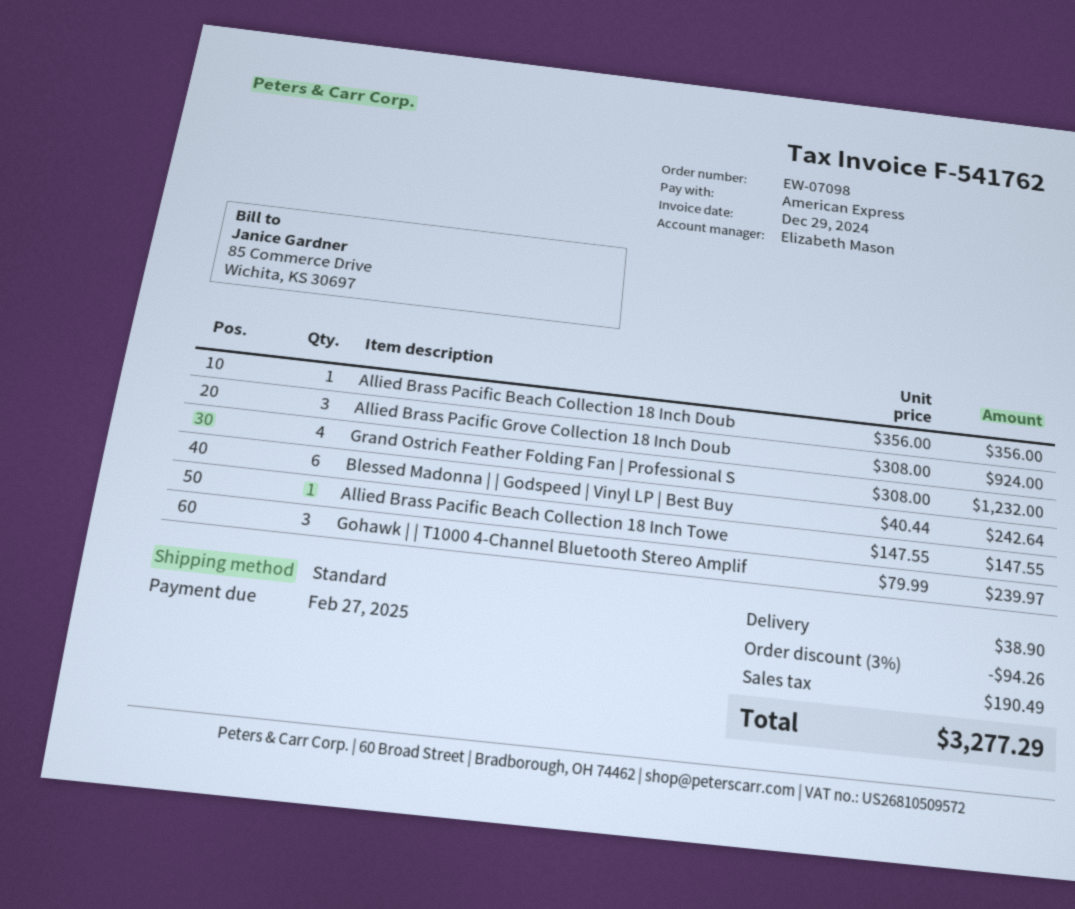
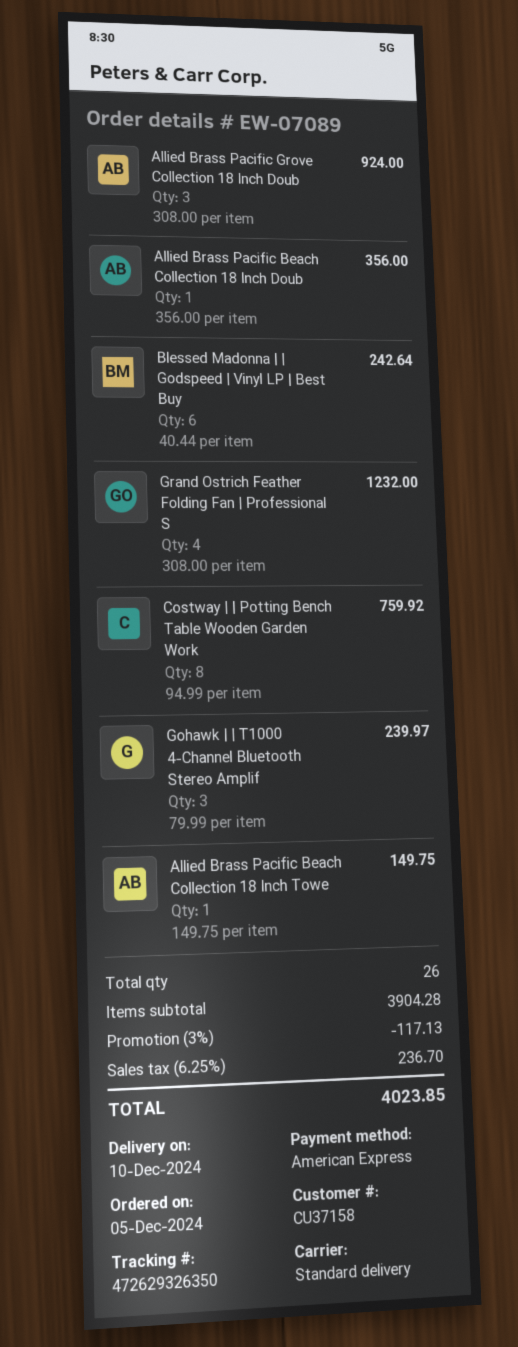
order number: EW-07098 -> EW-07089
Allied Brass Pacific Beach Collection 18 Inch Towe: 1 x 147.55 = 147.55 -> 1 x 149.75 = 149.75
Costway | | Potting Bench Table Wooden Garden Work: none -> 8 x 94.99 = 759.92
discount: 3% = 94.26 -> 3% = 117.13
shipping: 38.90 -> none
tax: 190.49 -> 236.70
total: 3277.29 -> 4023.85

